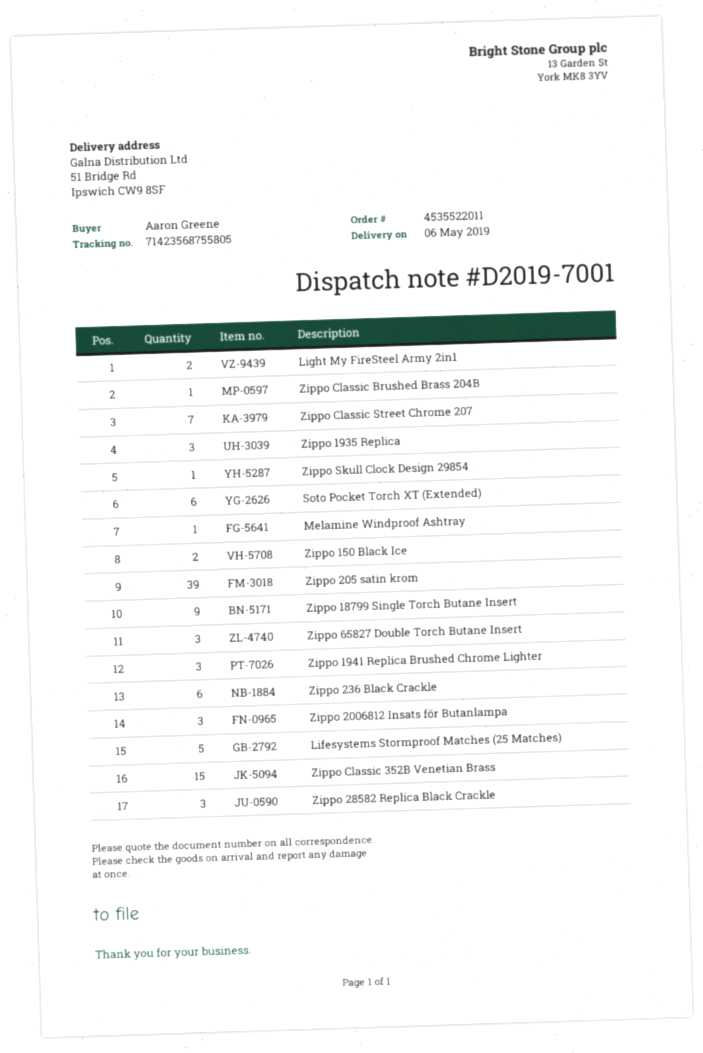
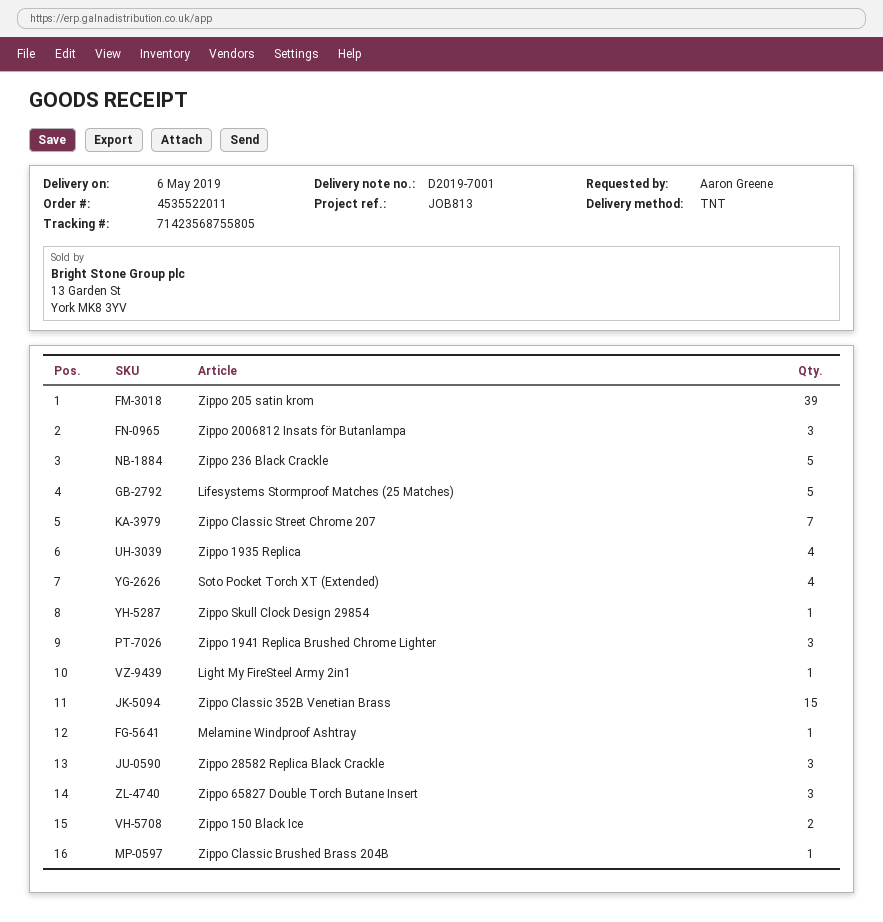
Light My FireSteel Army 2in1: 2 -> 1
Zippo 1935 Replica: 3 -> 4
Soto Pocket Torch XT (Extended): 6 -> 4
Zippo 18799 Single Torch Butane Insert: 9 -> none
Zippo 236 Black Crackle: 6 -> 5

